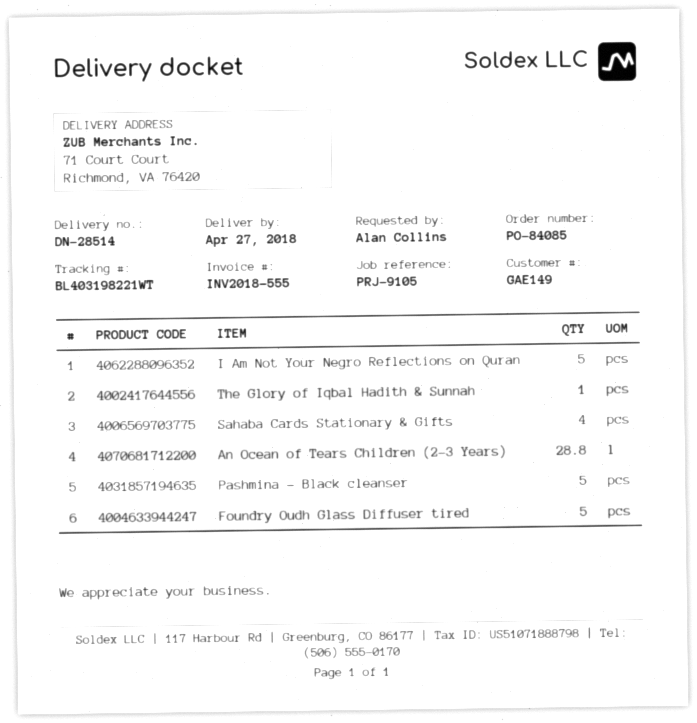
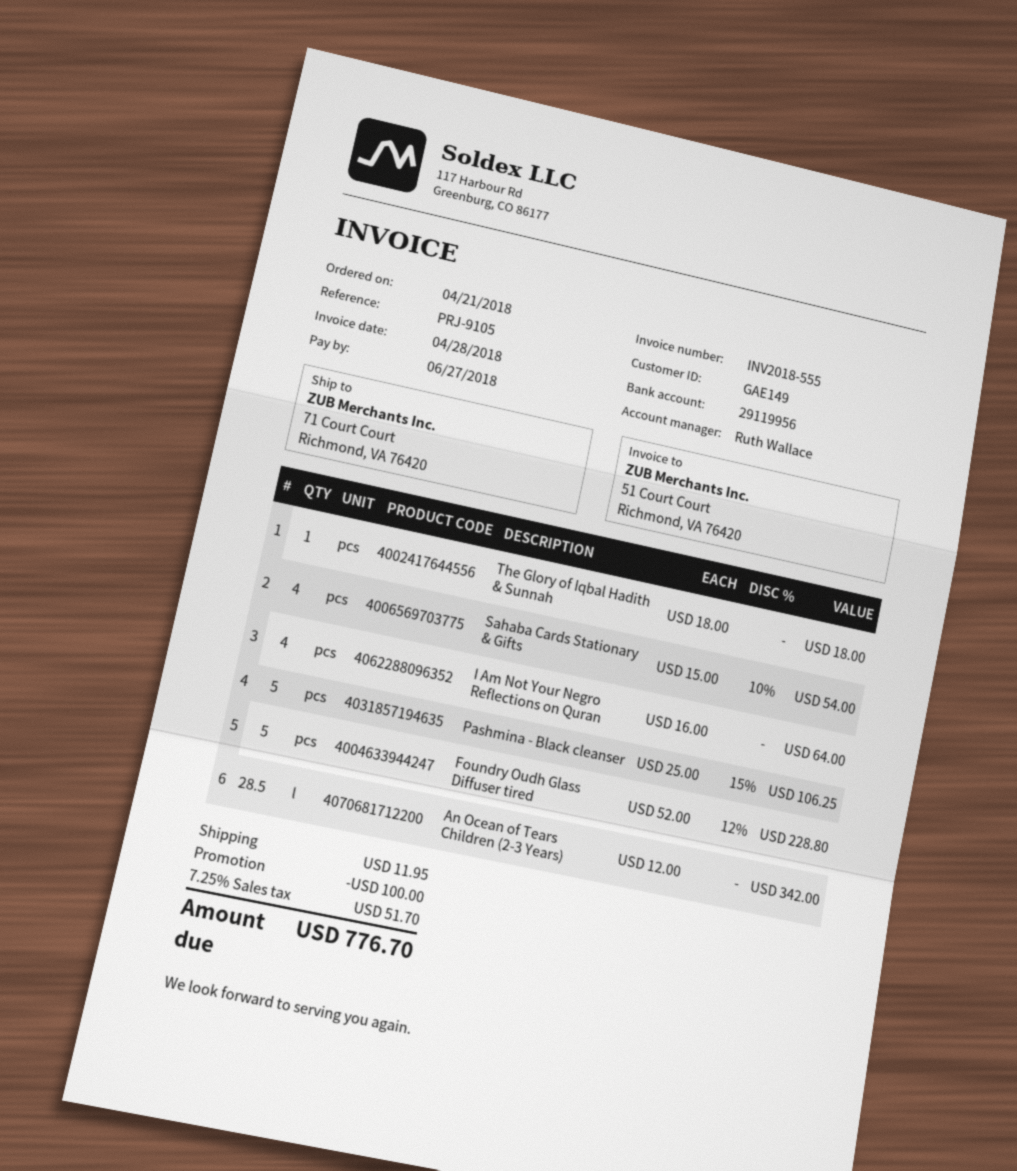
I Am Not Your Negro Reflections on Quran: 5 -> 4
An Ocean of Tears Children (2-3 Years): 28.8 -> 28.5

